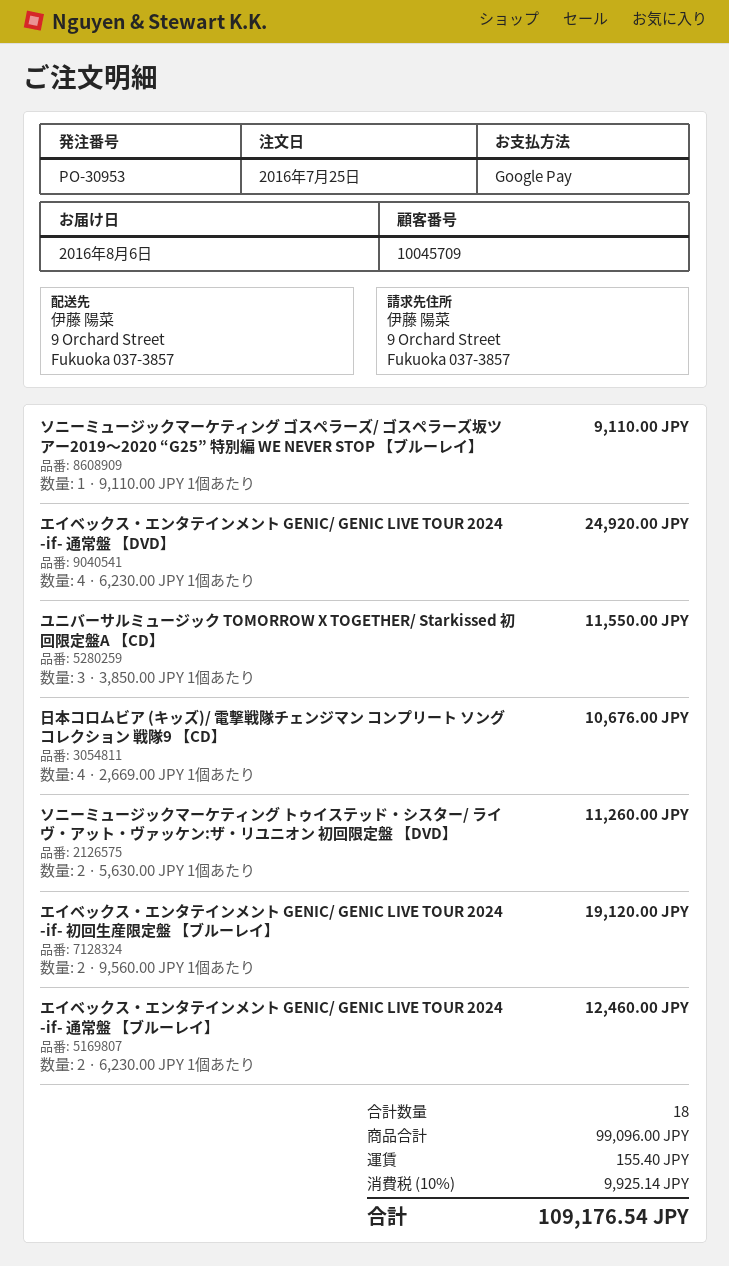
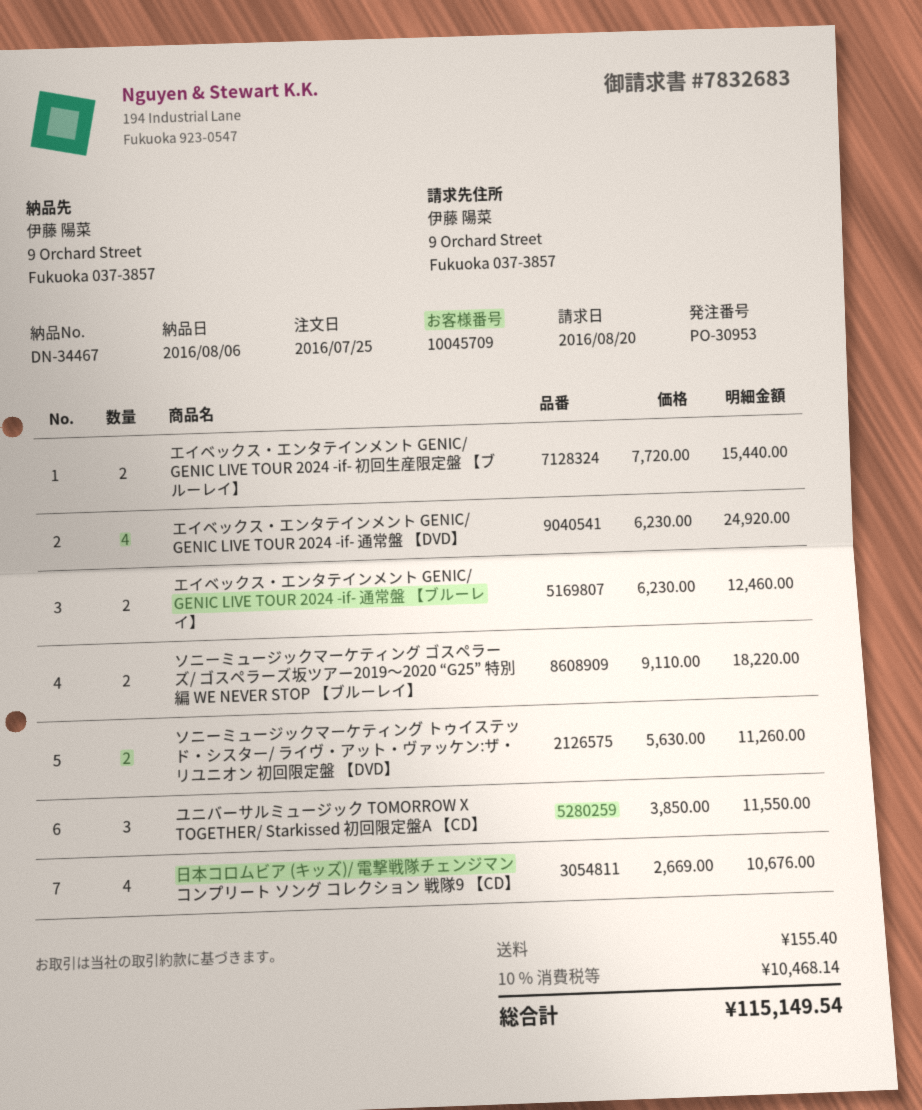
ソニーミュージックマーケティング ゴスペラーズ/ ゴスペラーズ坂ツアー2019〜2020 “G25” 特別編 WE NEVER STOP 【ブルーレイ】: 1 x 9110.00 = 9110.00 -> 2 x 9110.00 = 18220.00
エイベックス・エンタテインメント GENIC/ GENIC LIVE TOUR 2024 -if- 初回生産限定盤 【ブルーレイ】: 2 x 9560.00 = 19120.00 -> 2 x 7720.00 = 15440.00
tax: 10% = 9925.14 -> 10% = 10468.14
total: 109176.54 -> 115149.54

